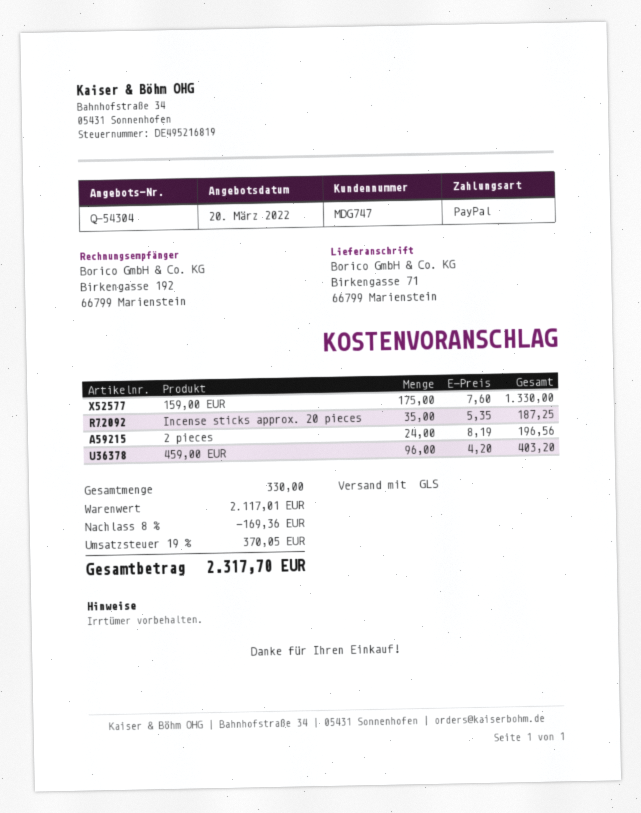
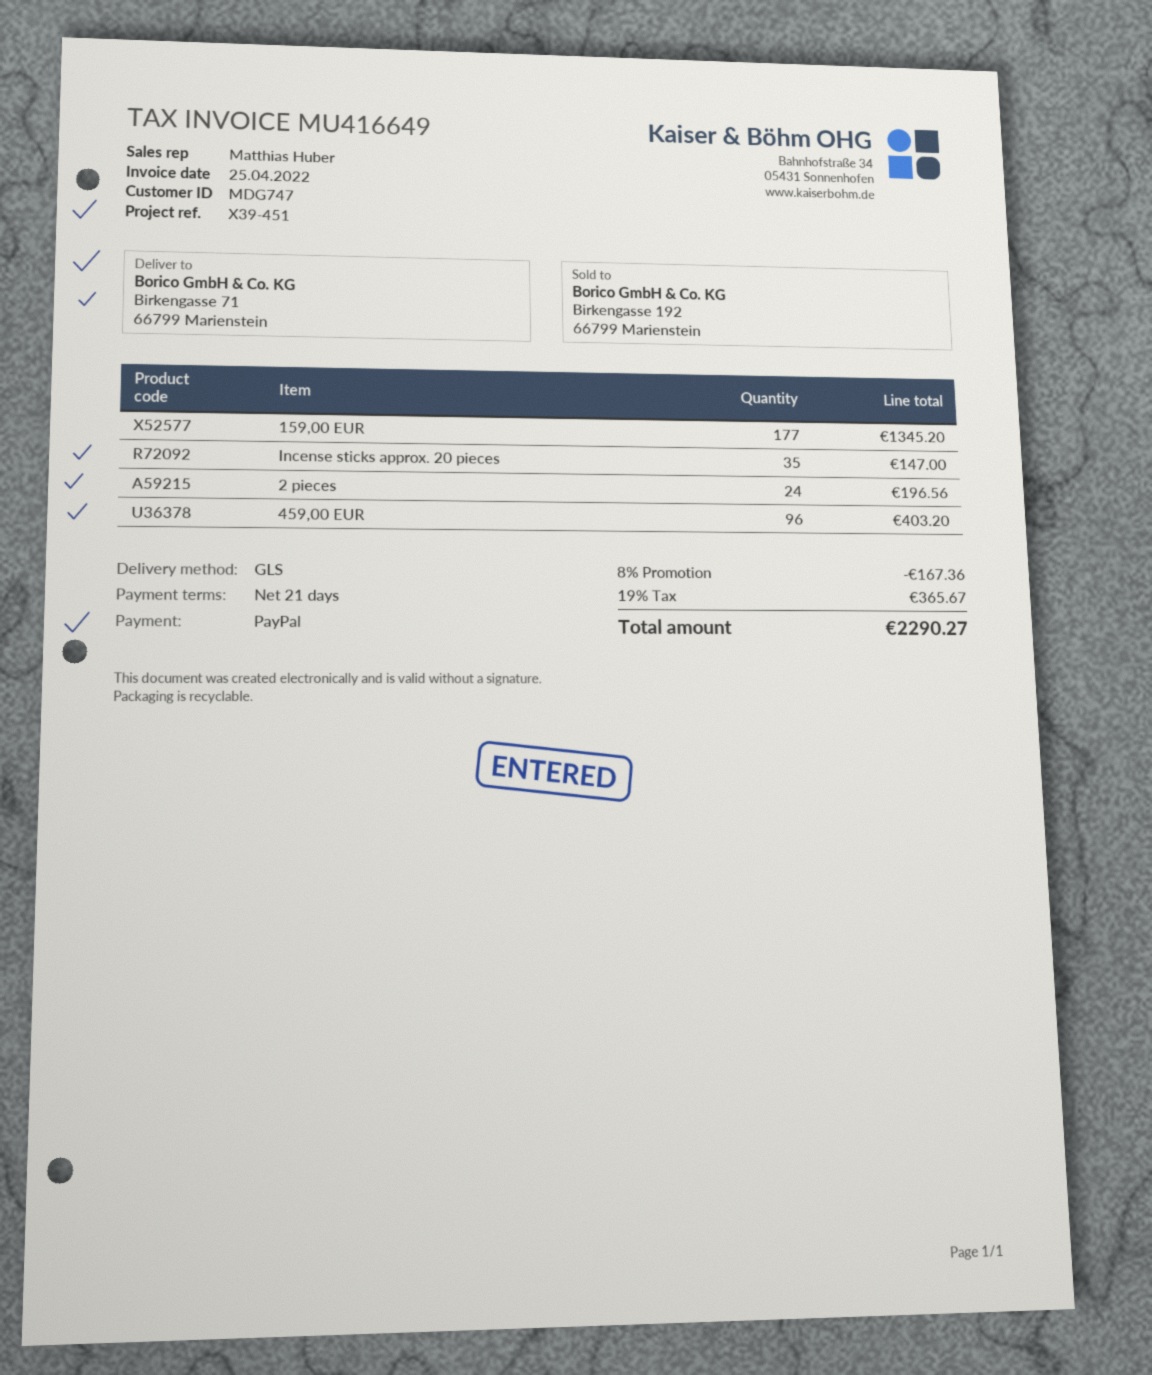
159,00 EUR: 175 for 1330.00 -> 177 for 1345.20
Incense sticks approx. 20 pieces: 35 for 187.25 -> 35 for 147.00
discount: 8% = 169.36 -> 8% = 167.36
tax: 19% = 370.05 -> 19% = 365.67
total: 2317.70 -> 2290.27

